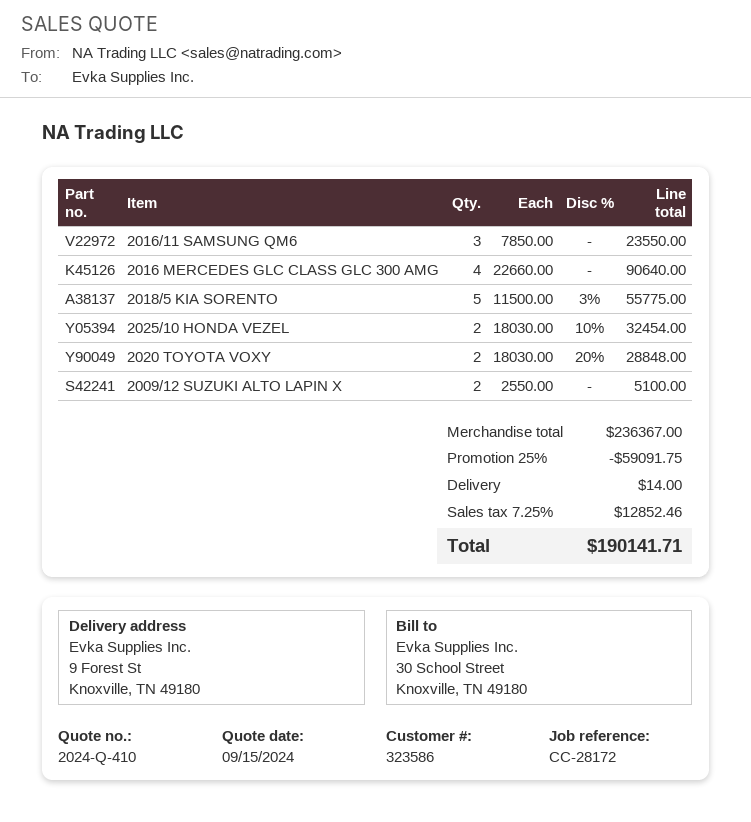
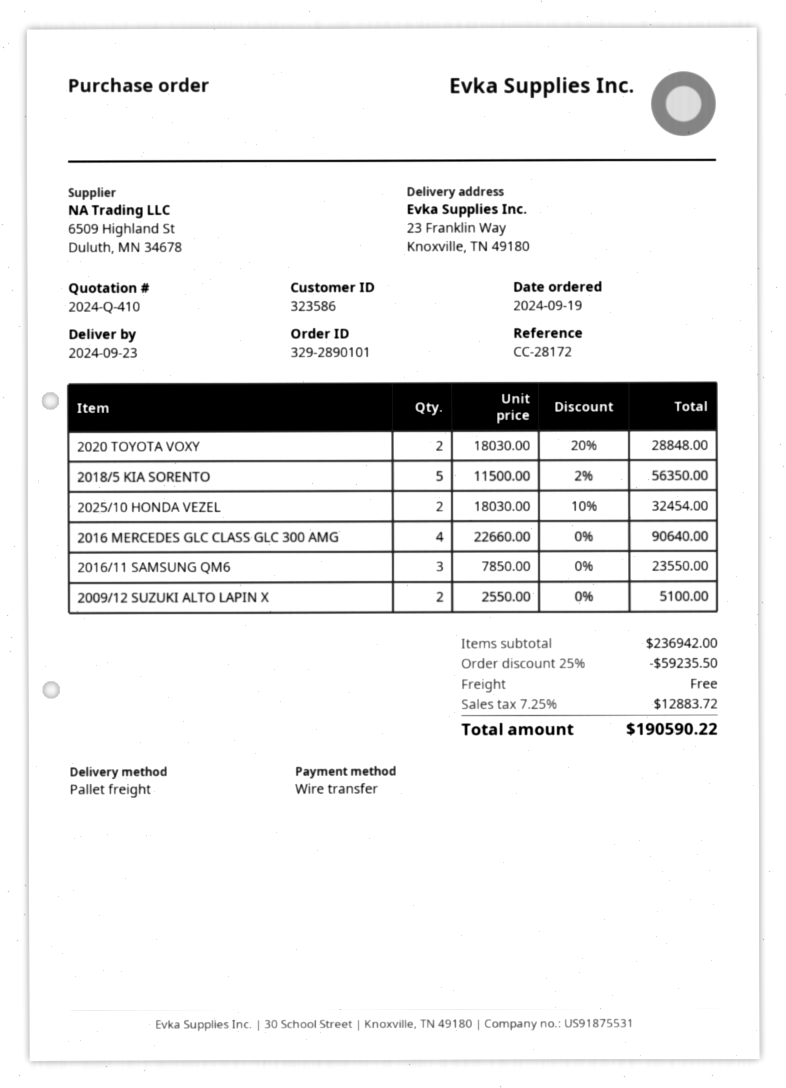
ship to: 9 Forest St, Knoxville, TN 49180 -> 23 Franklin Way, Knoxville, TN 49180
2018/5 KIA SORENTO: 5 x 11500.00 - 3% = 55775.00 -> 5 x 11500.00 - 2% = 56350.00
subtotal: 236367.00 -> 236942.00
discount: 25% = 59091.75 -> 25% = 59235.50
shipping: 14.00 -> 0.00
tax: 7.25% = 12852.46 -> 7.25% = 12883.72
total: 190141.71 -> 190590.22

